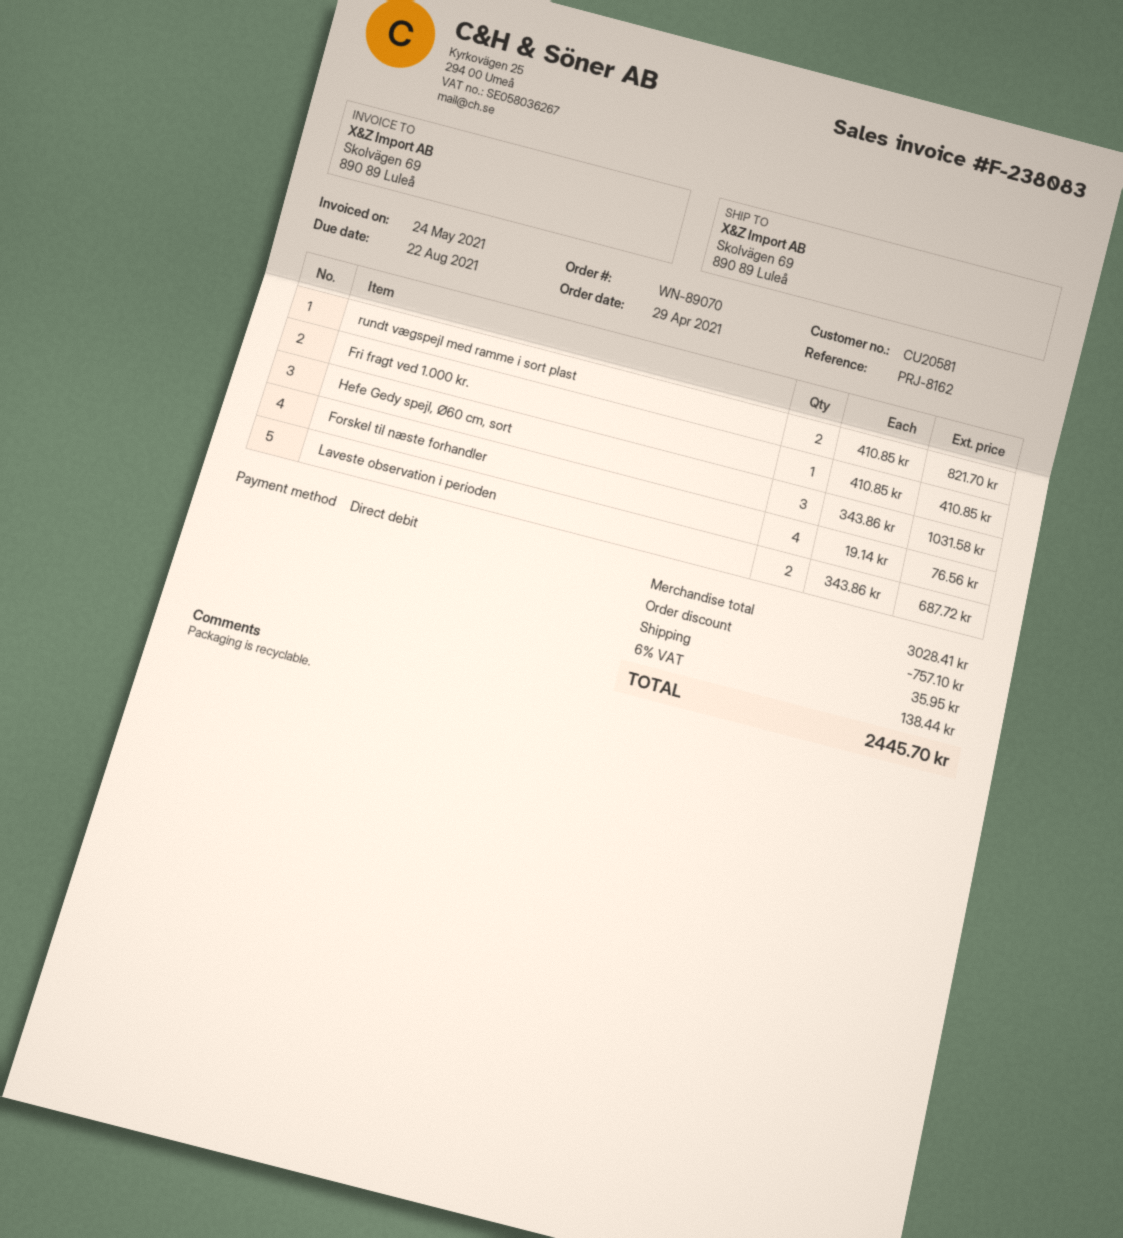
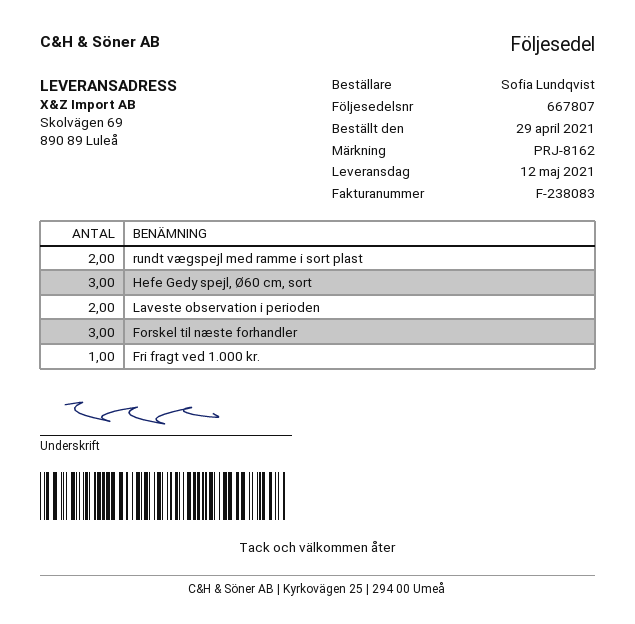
Forskel til næste forhandler: 4 -> 3

